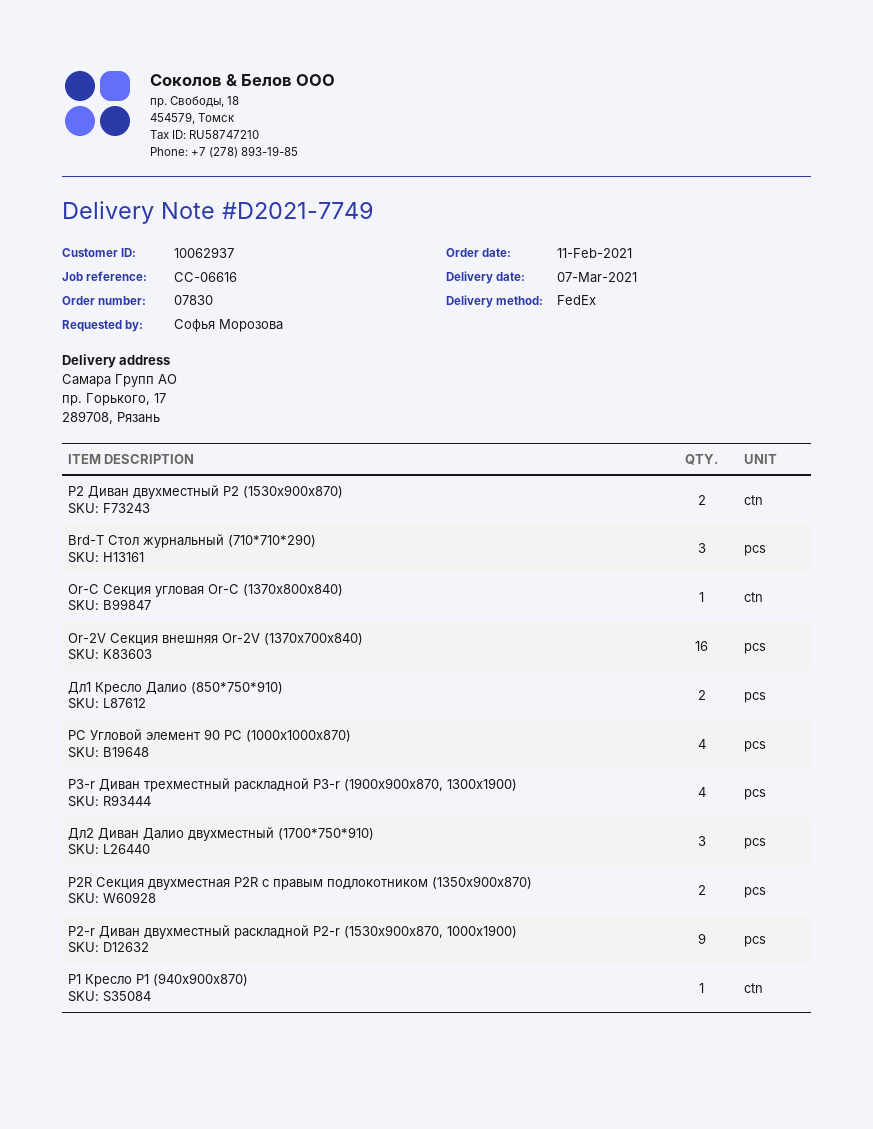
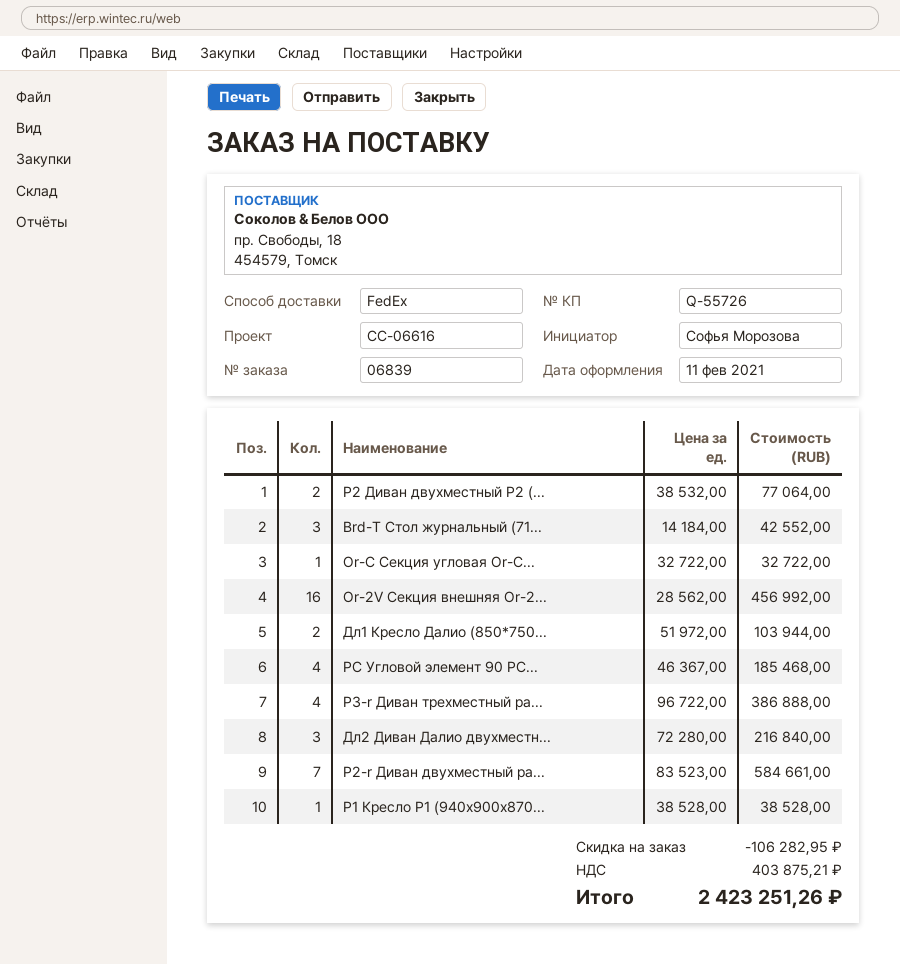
order number: 07830 -> 06839
P2R Секция двухместная P2R с правым подлокотником (1350х900х870): 2 -> none
P2-r Диван двухместный раскладной P2-r (1530х900х870, 1000х1900): 9 -> 7

